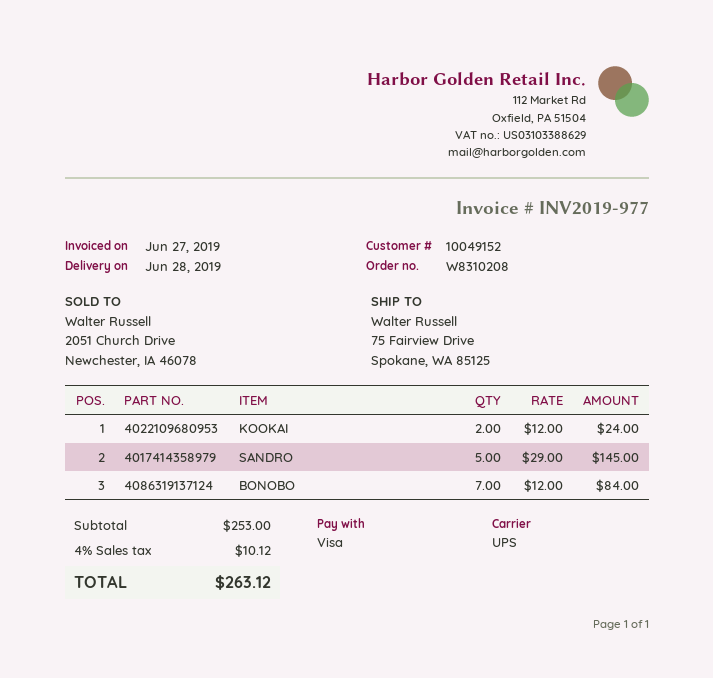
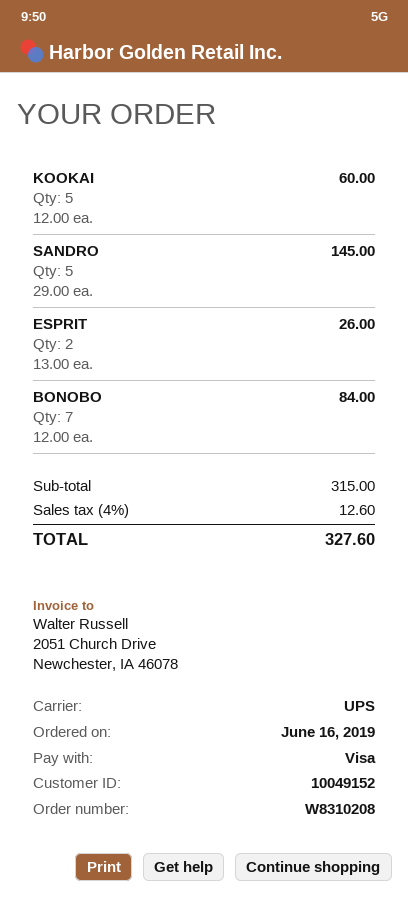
KOOKAI: 2 x 12.00 = 24.00 -> 5 x 12.00 = 60.00
ESPRIT: none -> 2 x 13.00 = 26.00
subtotal: 253.00 -> 315.00
tax: 4% = 10.12 -> 4% = 12.60
total: 263.12 -> 327.60

